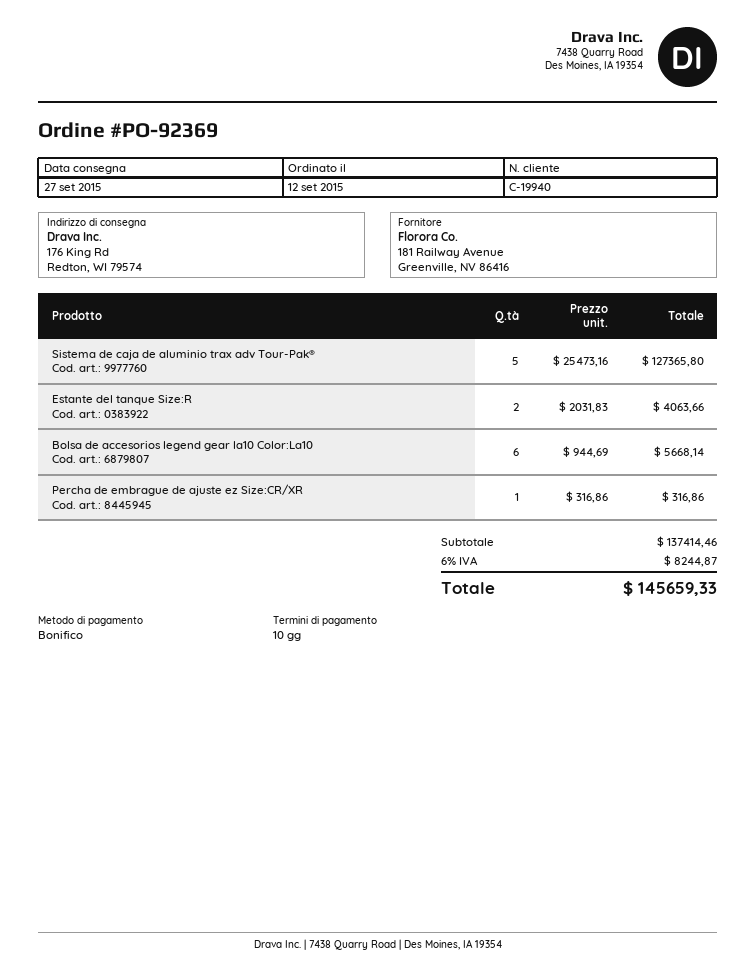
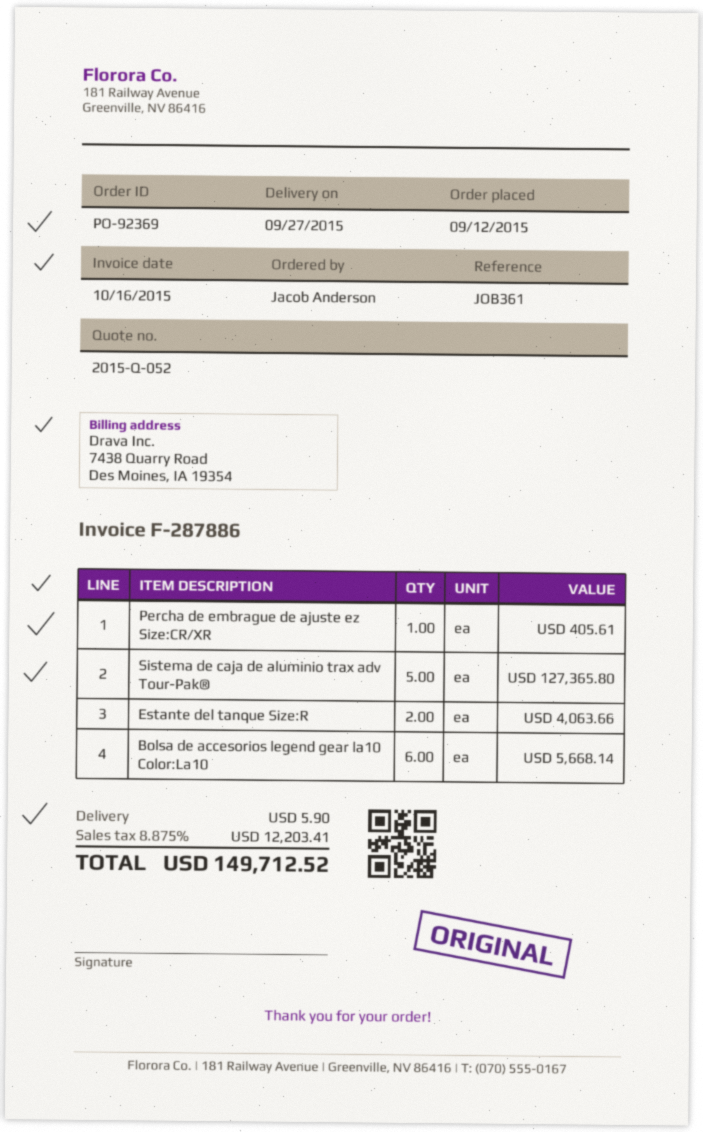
Percha de embrague de ajuste ez Size:CR/XR: 1 for 316.86 -> 1 for 405.61
shipping: none -> 5.90
tax: 6% = 8244.87 -> 8.875% = 12203.41
total: 145659.33 -> 149712.52

